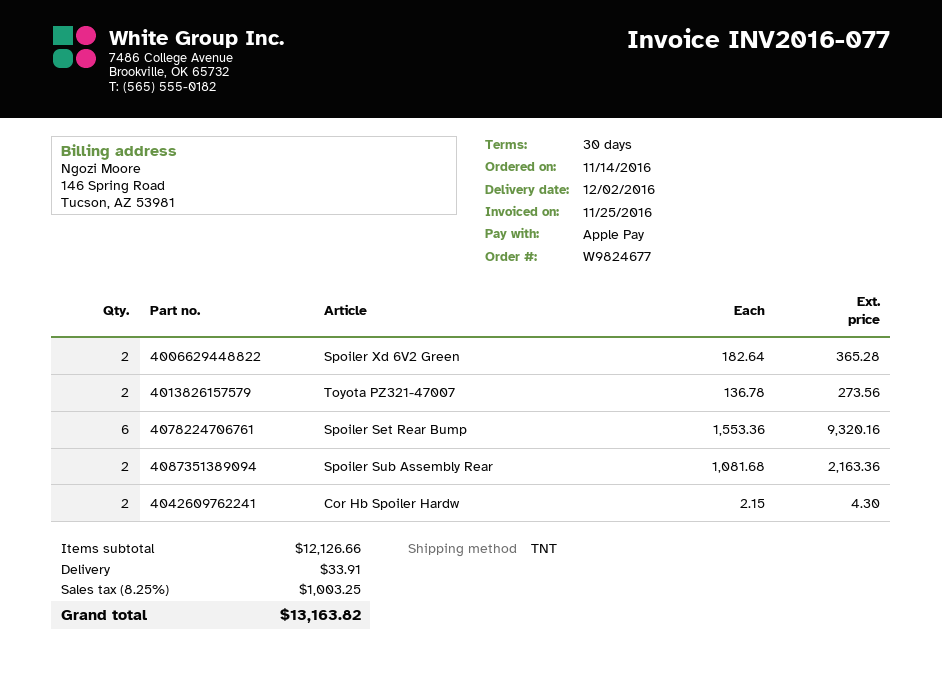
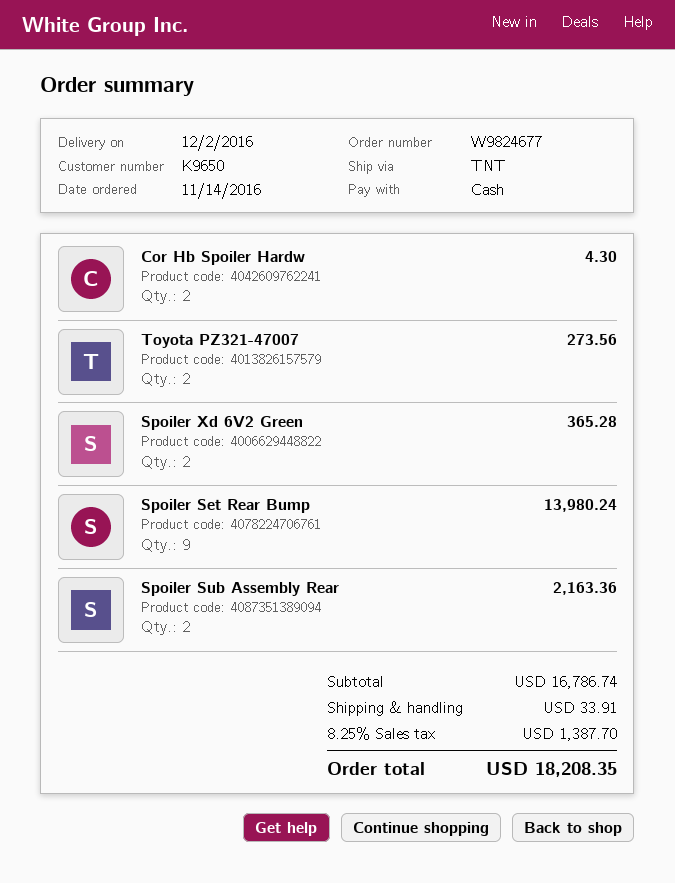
payment method: Apple Pay -> cash
Spoiler Set Rear Bump: 6 for 9320.16 -> 9 for 13980.24
subtotal: 12126.66 -> 16786.74
tax: 8.25% = 1003.25 -> 8.25% = 1387.70
total: 13163.82 -> 18208.35

